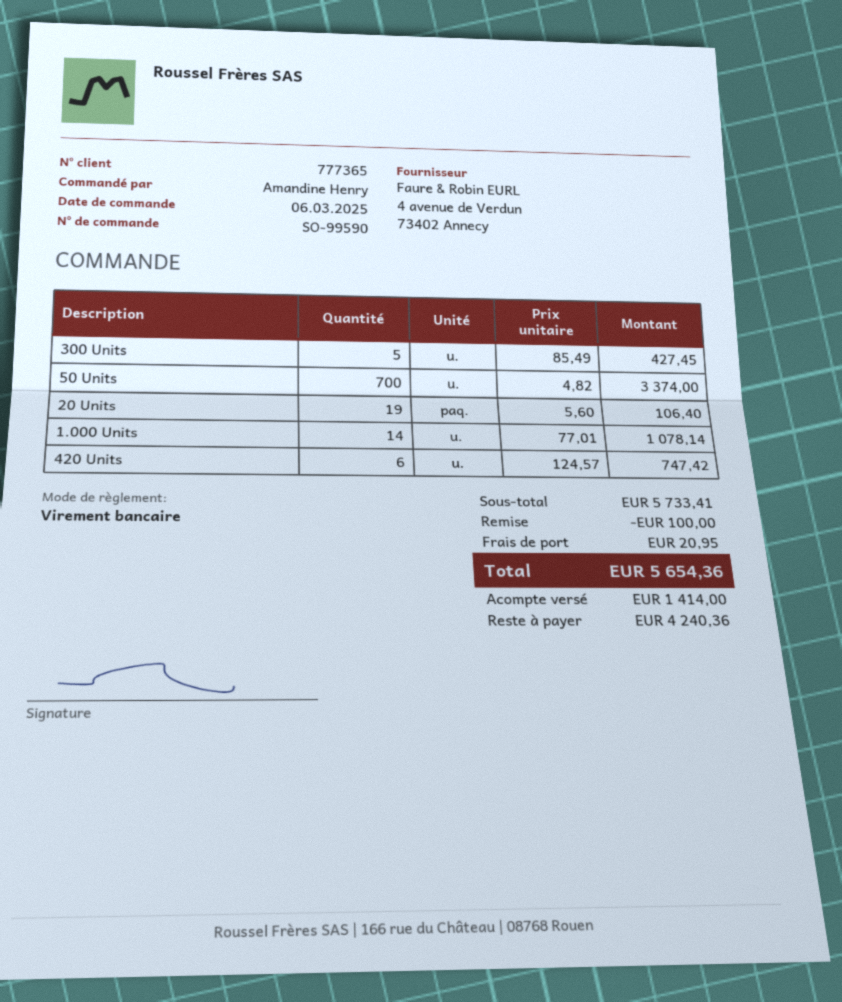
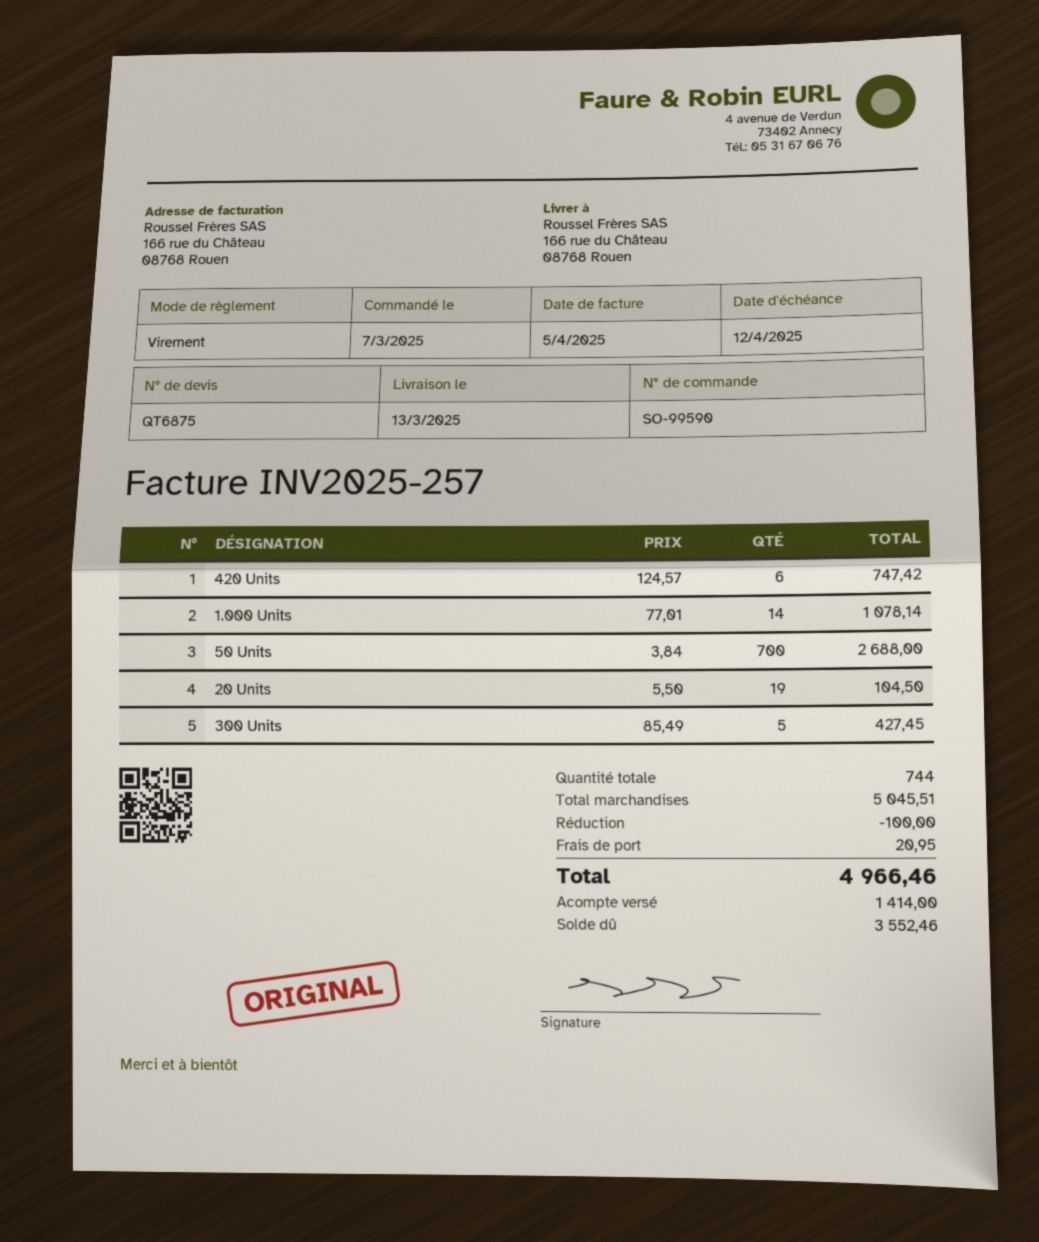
order date: 2025-03-06 -> 2025-03-07
50 Units: 700 x 4.82 = 3374.00 -> 700 x 3.84 = 2688.00
20 Units: 19 x 5.60 = 106.40 -> 19 x 5.50 = 104.50
subtotal: 5733.41 -> 5045.51
total: 5654.36 -> 4966.46
balance: 4240.36 -> 3552.46

